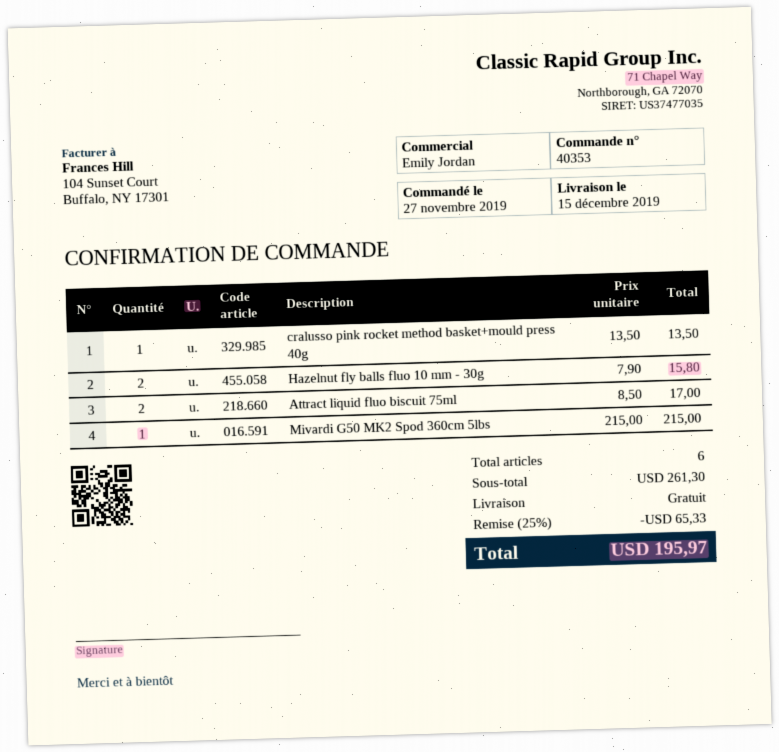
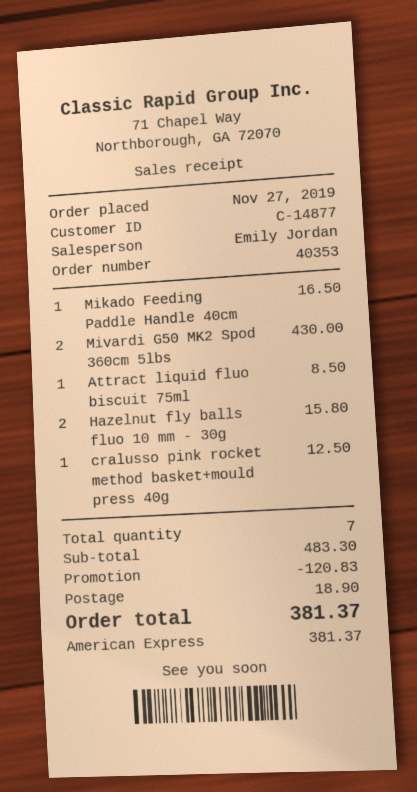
cralusso pink rocket method basket+mould press 40g: 1 for 13.50 -> 1 for 12.50
Attract liquid fluo biscuit 75ml: 2 for 17.00 -> 1 for 8.50
Mivardi G50 MK2 Spod 360cm 5lbs: 1 for 215.00 -> 2 for 430.00
Mikado Feeding Paddle Handle 40cm: none -> 1 for 16.50
total quantity: 6 -> 7
subtotal: 261.30 -> 483.30
discount: 65.33 -> 120.83
shipping: 0.00 -> 18.90
total: 195.97 -> 381.37

